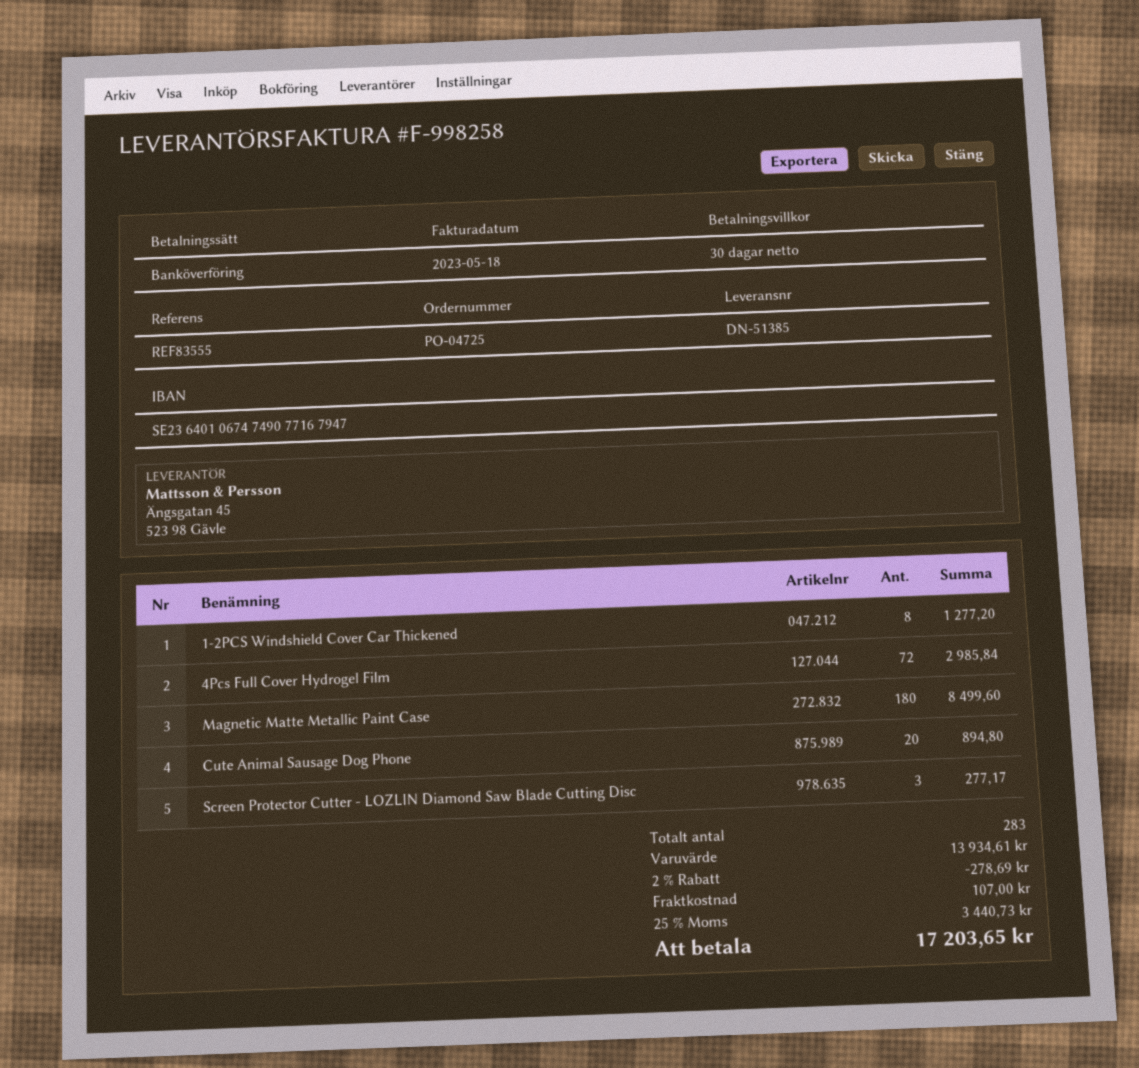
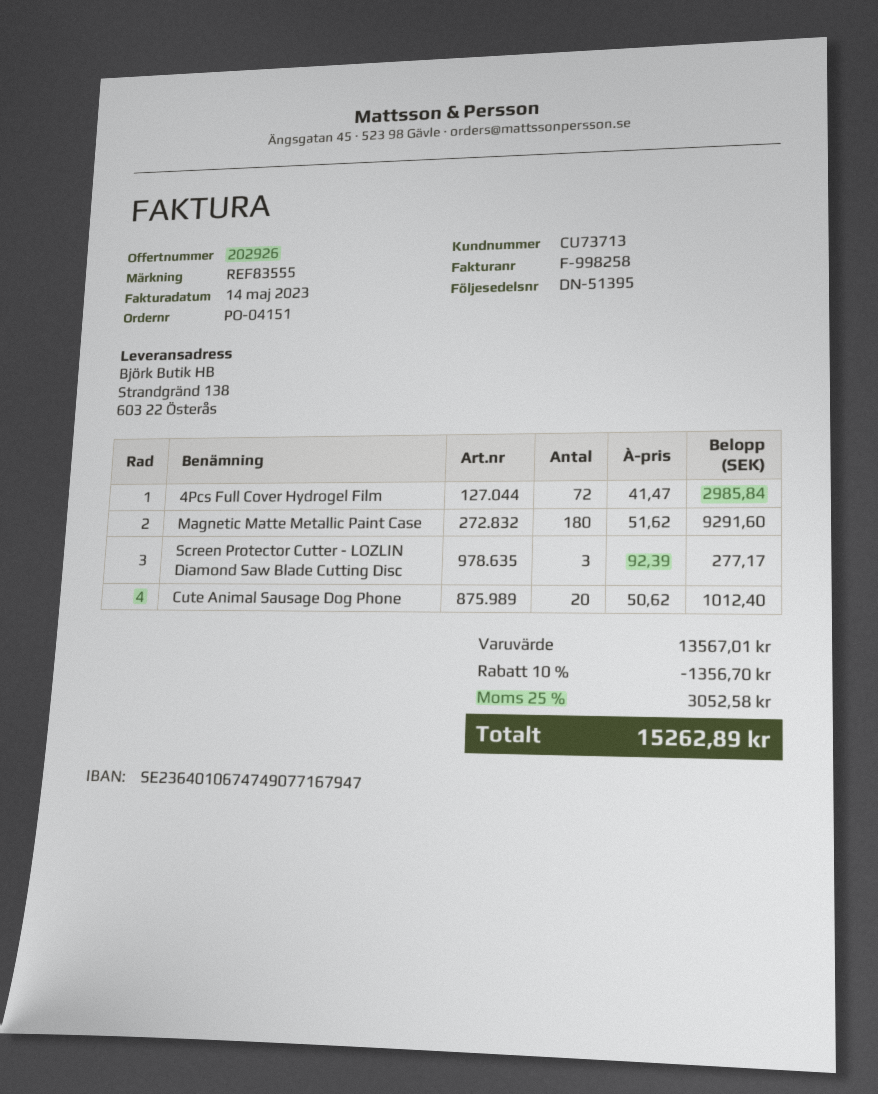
order number: PO-04725 -> PO-04151
delivery note number: DN-51385 -> DN-51395
invoice date: 2023-05-18 -> 2023-05-14
1-2PCS Windshield Cover Car Thickened: 8 for 1277.20 -> none
Magnetic Matte Metallic Paint Case: 180 for 8499.60 -> 180 for 9291.60
Cute Animal Sausage Dog Phone: 20 for 894.80 -> 20 for 1012.40
subtotal: 13934.61 -> 13567.01
discount: 2% = 278.69 -> 10% = 1356.70
shipping: 107.00 -> none
tax: 25% = 3440.73 -> 25% = 3052.58
total: 17203.65 -> 15262.89

